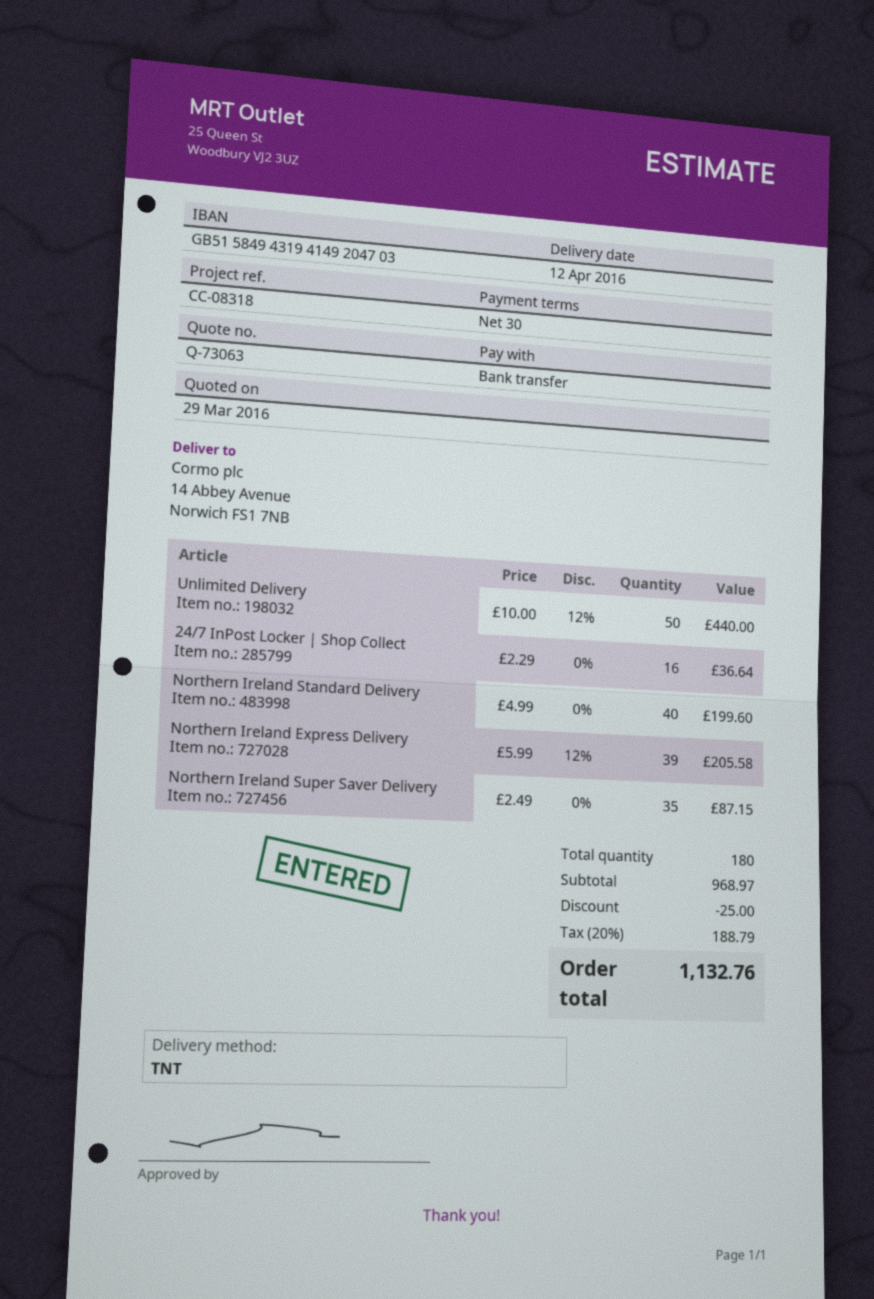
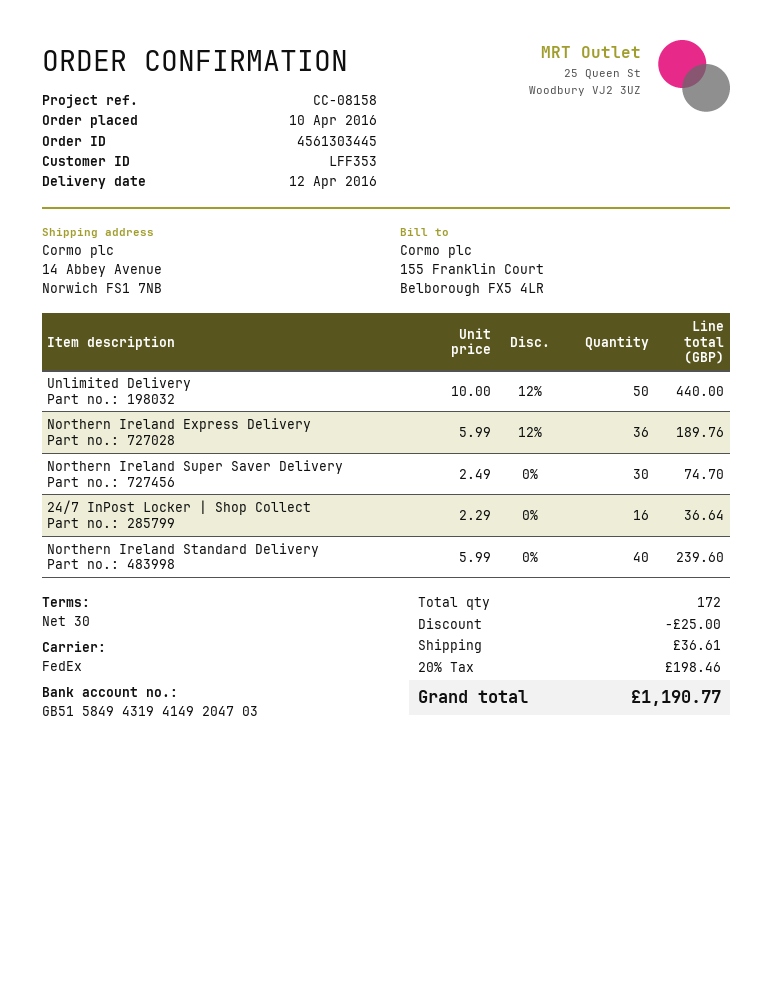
reference: CC-08318 -> CC-08158
shipping method: TNT -> FedEx
Northern Ireland Standard Delivery: 40 x 4.99 = 199.60 -> 40 x 5.99 = 239.60
Northern Ireland Express Delivery: 39 x 5.99 - 12% = 205.58 -> 36 x 5.99 - 12% = 189.76
Northern Ireland Super Saver Delivery: 35 x 2.49 = 87.15 -> 30 x 2.49 = 74.70
total quantity: 180 -> 172
shipping: none -> 36.61
tax: 20% = 188.79 -> 20% = 198.46
total: 1132.76 -> 1190.77

